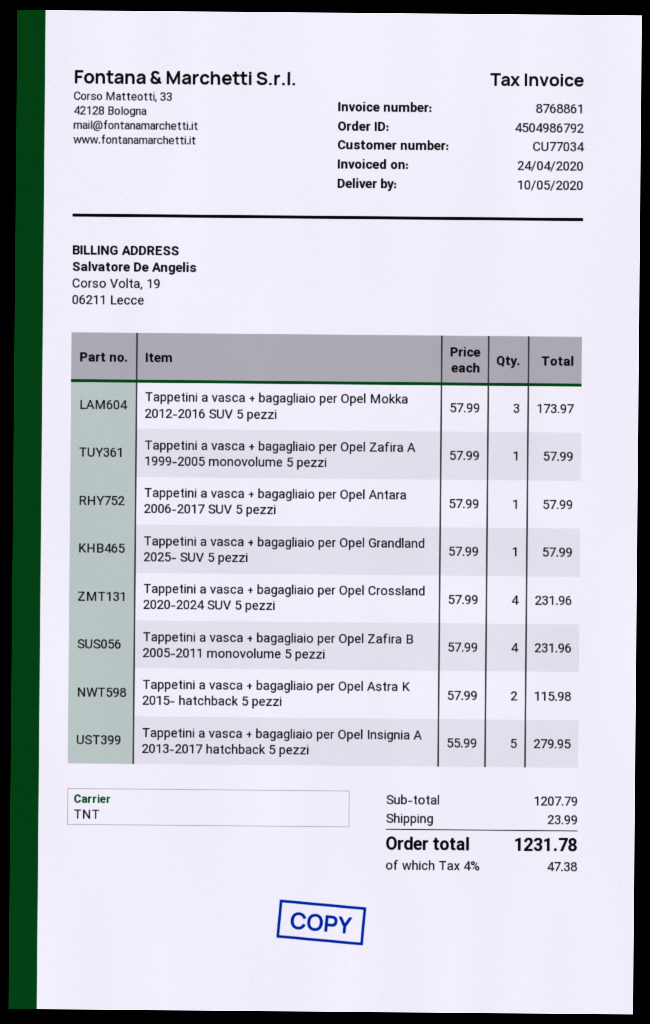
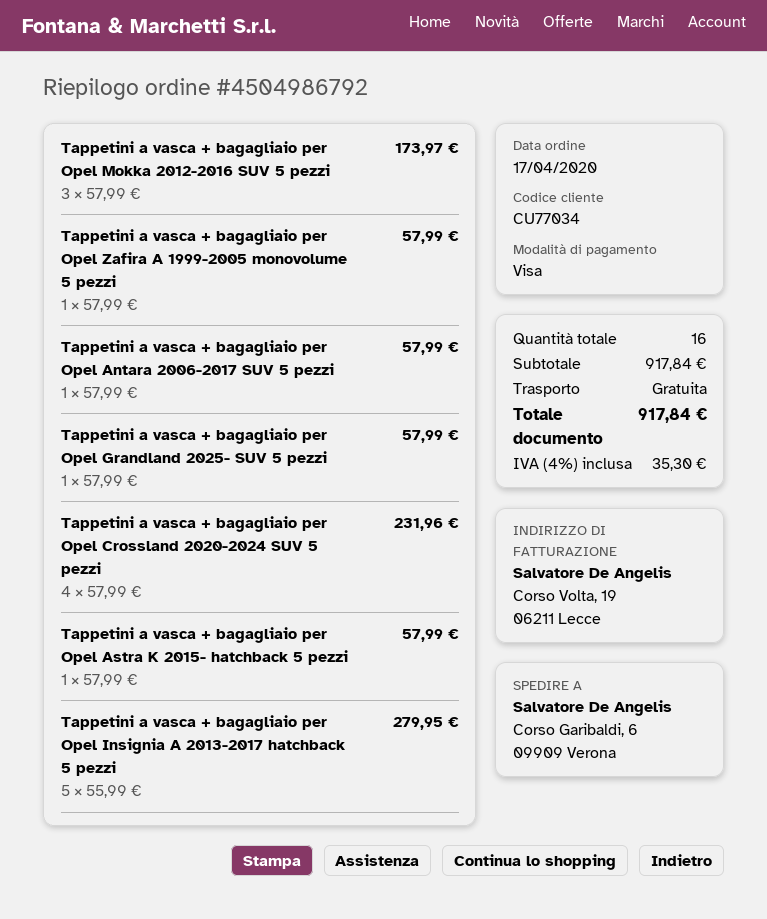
Tappetini a vasca + bagagliaio per Opel Zafira B 2005-2011 monovolume 5 pezzi: 4 x 57.99 = 231.96 -> none
Tappetini a vasca + bagagliaio per Opel Astra K 2015- hatchback 5 pezzi: 2 x 57.99 = 115.98 -> 1 x 57.99 = 57.99
subtotal: 1207.79 -> 917.84
shipping: 23.99 -> 0.00
tax: 4% = 47.38 -> 4% = 35.30
total: 1231.78 -> 917.84

